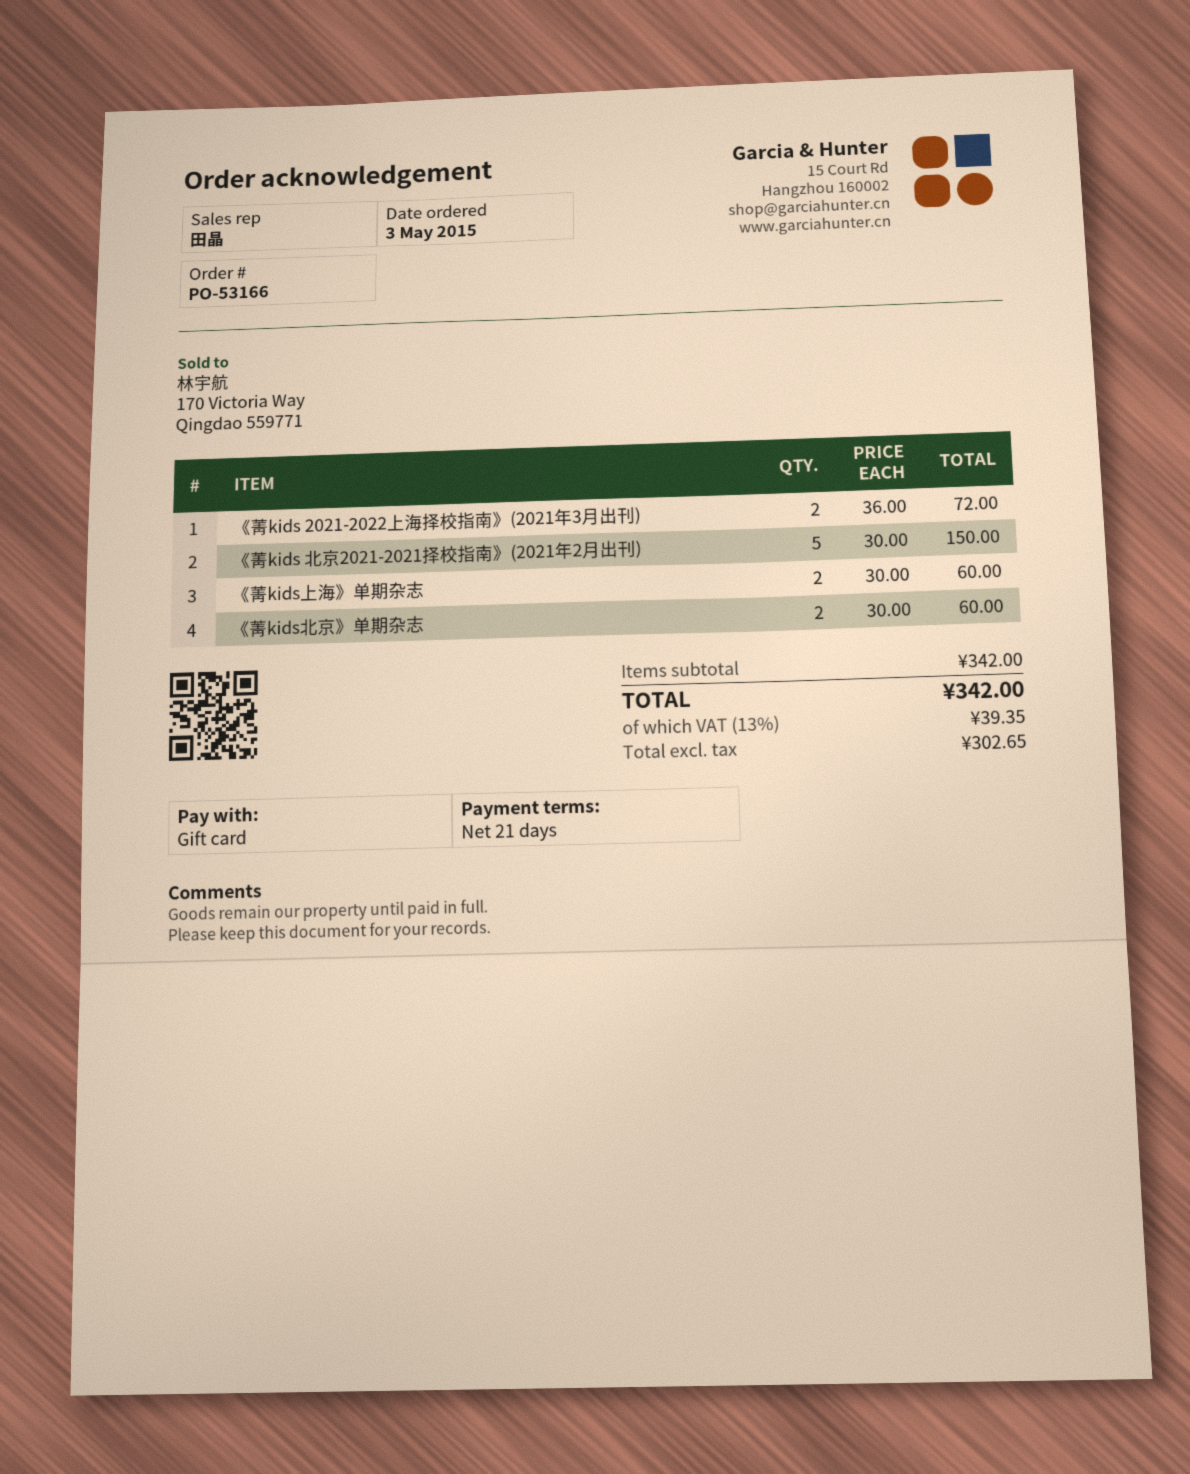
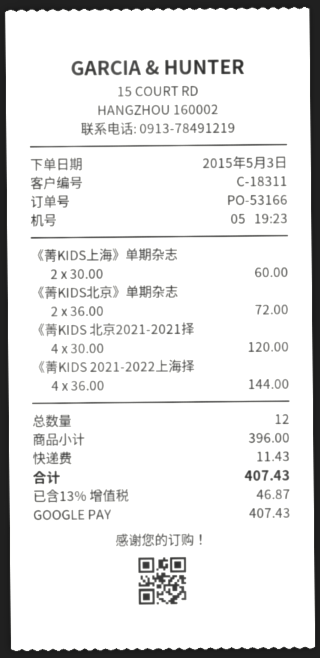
payment method: gift card -> Google Pay
《菁kids 2021-2022上海择校指南》(2021年3月出刊): 2 x 36.00 = 72.00 -> 4 x 36.00 = 144.00
《菁kids 北京2021-2021择校指南》(2021年2月出刊): 5 x 30.00 = 150.00 -> 4 x 30.00 = 120.00
《菁kids北京》单期杂志: 2 x 30.00 = 60.00 -> 2 x 36.00 = 72.00
subtotal: 342.00 -> 396.00
shipping: none -> 11.43
tax: 13% = 39.35 -> 13% = 46.87
total: 342.00 -> 407.43

